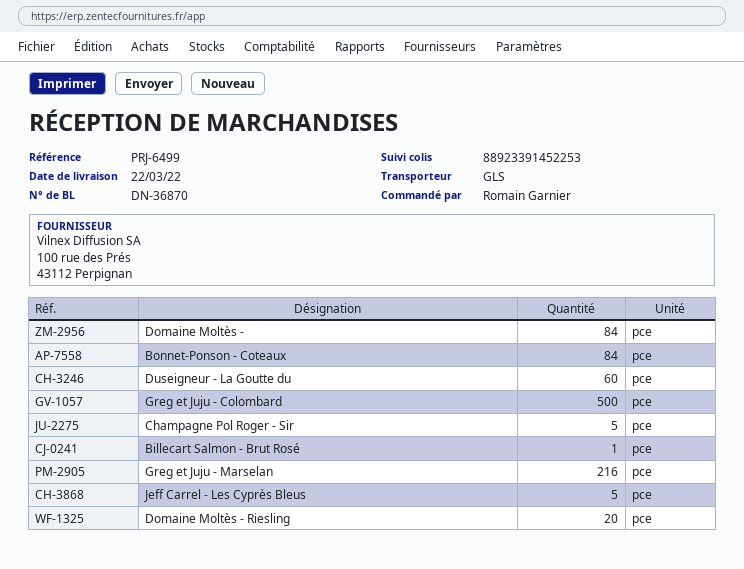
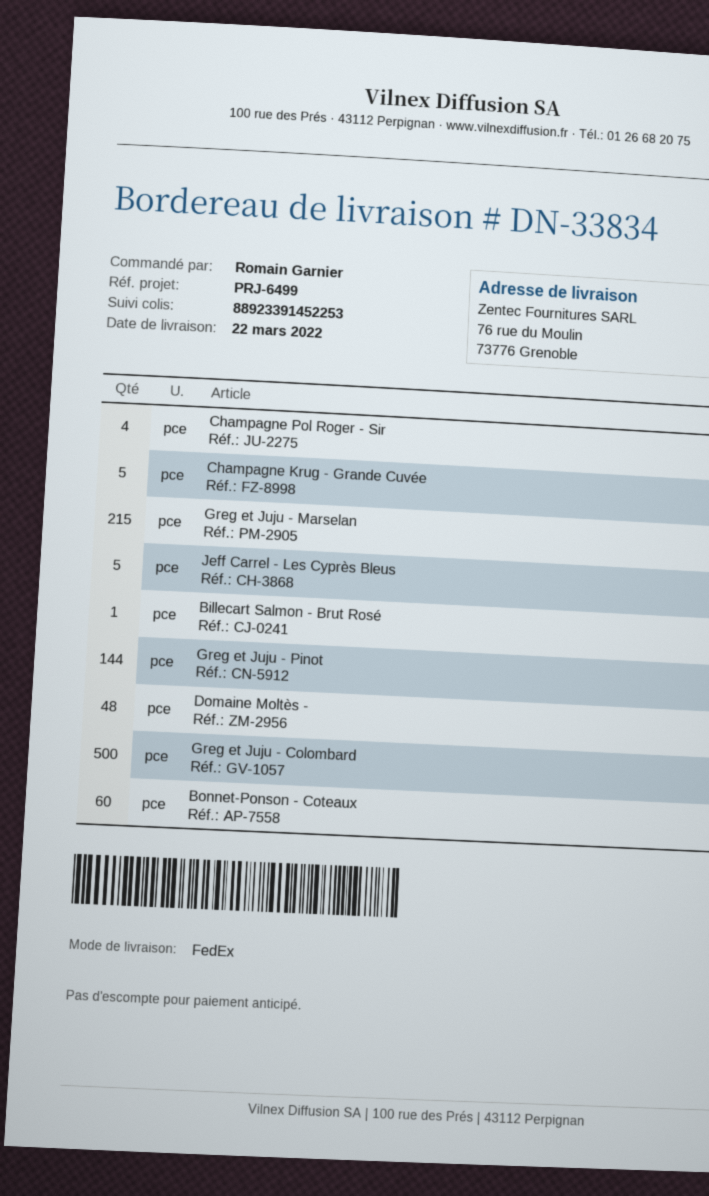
delivery note number: DN-36870 -> DN-33834
shipping method: GLS -> FedEx
Domaine Moltès -: 84 -> 48
Bonnet-Ponson - Coteaux: 84 -> 60
Duseigneur - La Goutte du: 60 -> none
Champagne Pol Roger - Sir: 5 -> 4
Greg et Juju - Marselan: 216 -> 215
Domaine Moltès - Riesling: 20 -> none
Champagne Krug - Grande Cuvée: none -> 5
Greg et Juju - Pinot: none -> 144

